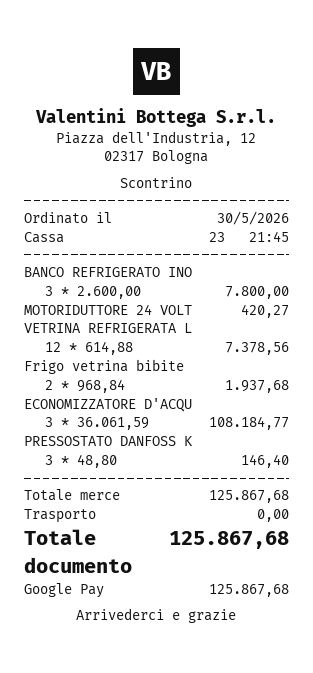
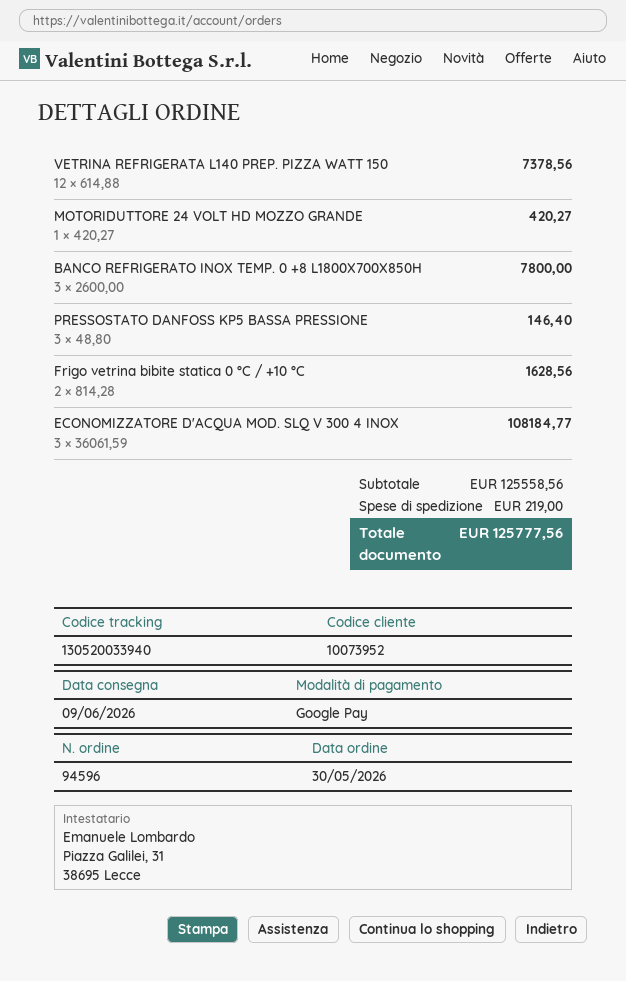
Frigo vetrina bibite: 2 x 968.84 = 1937.68 -> 2 x 814.28 = 1628.56
subtotal: 125867.68 -> 125558.56
shipping: 0.00 -> 219.00
total: 125867.68 -> 125777.56

